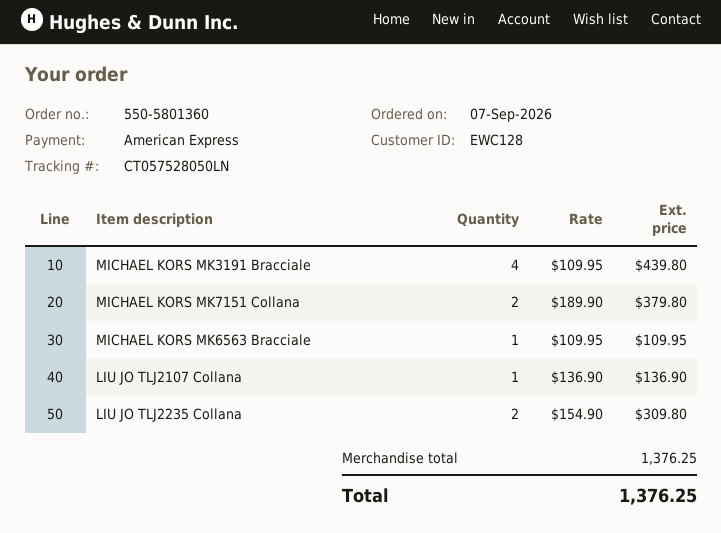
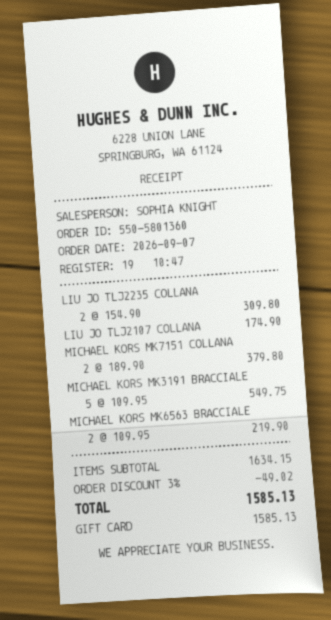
payment method: American Express -> gift card
MICHAEL KORS MK3191 Bracciale: 4 x 109.95 = 439.80 -> 5 x 109.95 = 549.75
MICHAEL KORS MK6563 Bracciale: 1 x 109.95 = 109.95 -> 2 x 109.95 = 219.90
LIU JO TLJ2107 Collana: 1 x 136.90 = 136.90 -> 1 x 174.90 = 174.90
subtotal: 1376.25 -> 1634.15
discount: none -> 3% = 49.02
total: 1376.25 -> 1585.13

